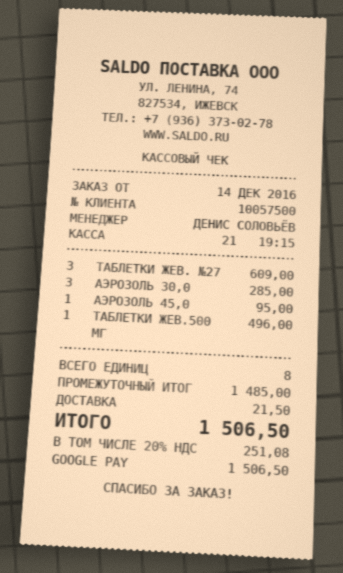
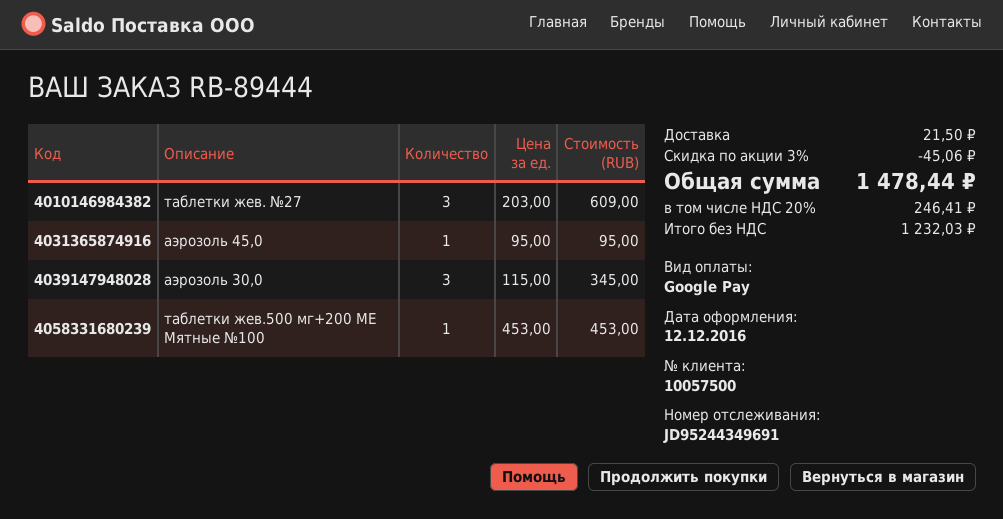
order date: 2016-12-14 -> 2016-12-12
АЭРОЗОЛЬ 30,0: 3 for 285.00 -> 3 for 345.00
ТАБЛЕТКИ ЖЕВ.500 МГ: 1 for 496.00 -> 1 for 453.00
discount: none -> 3% = 45.06
tax: 20% = 251.08 -> 20% = 246.41
total: 1506.50 -> 1478.44

